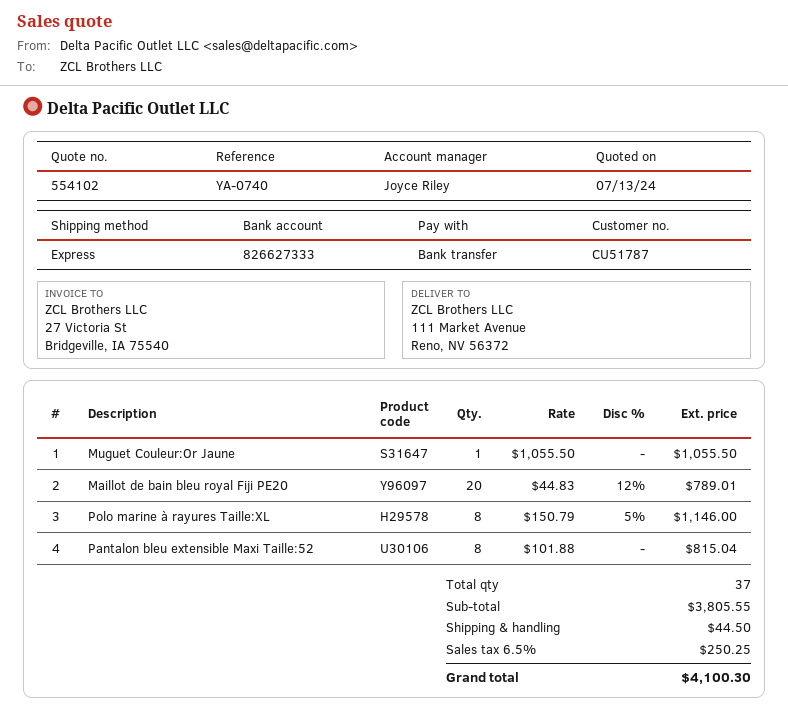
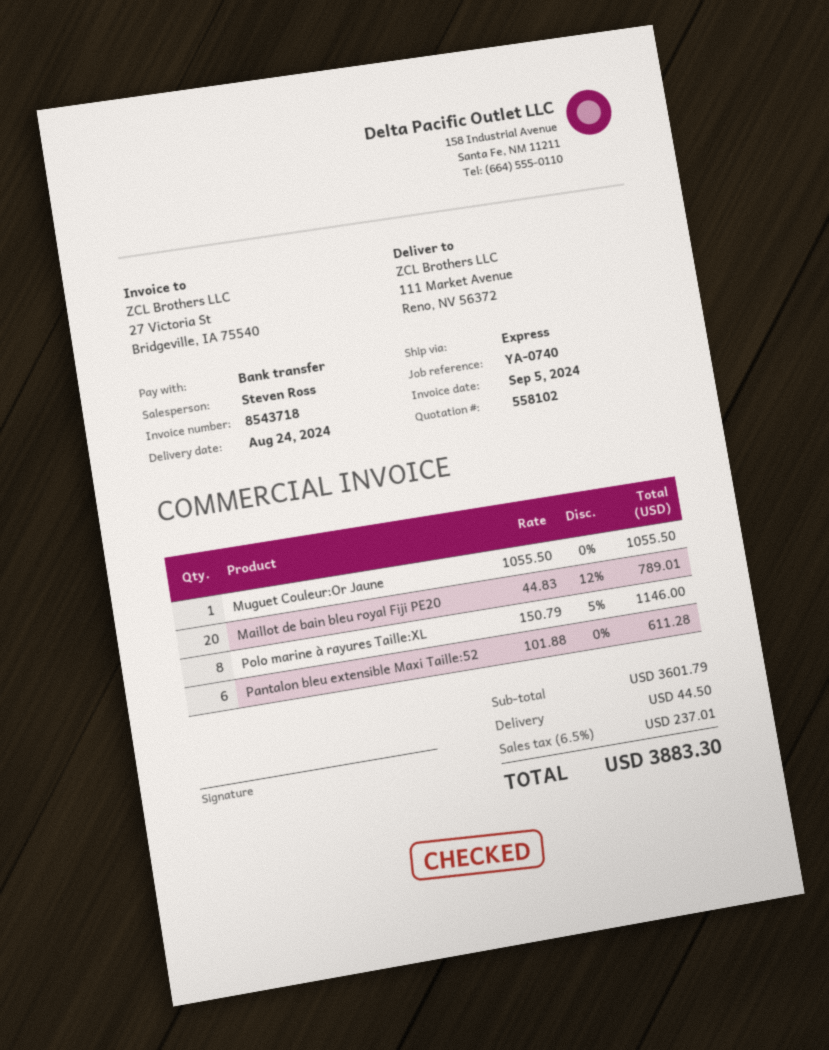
quote number: 554102 -> 558102
sales rep: Joyce Riley -> Steven Ross
Pantalon bleu extensible Maxi Taille:52: 8 x 101.88 = 815.04 -> 6 x 101.88 = 611.28
subtotal: 3805.55 -> 3601.79
tax: 6.5% = 250.25 -> 6.5% = 237.01
total: 4100.30 -> 3883.30

